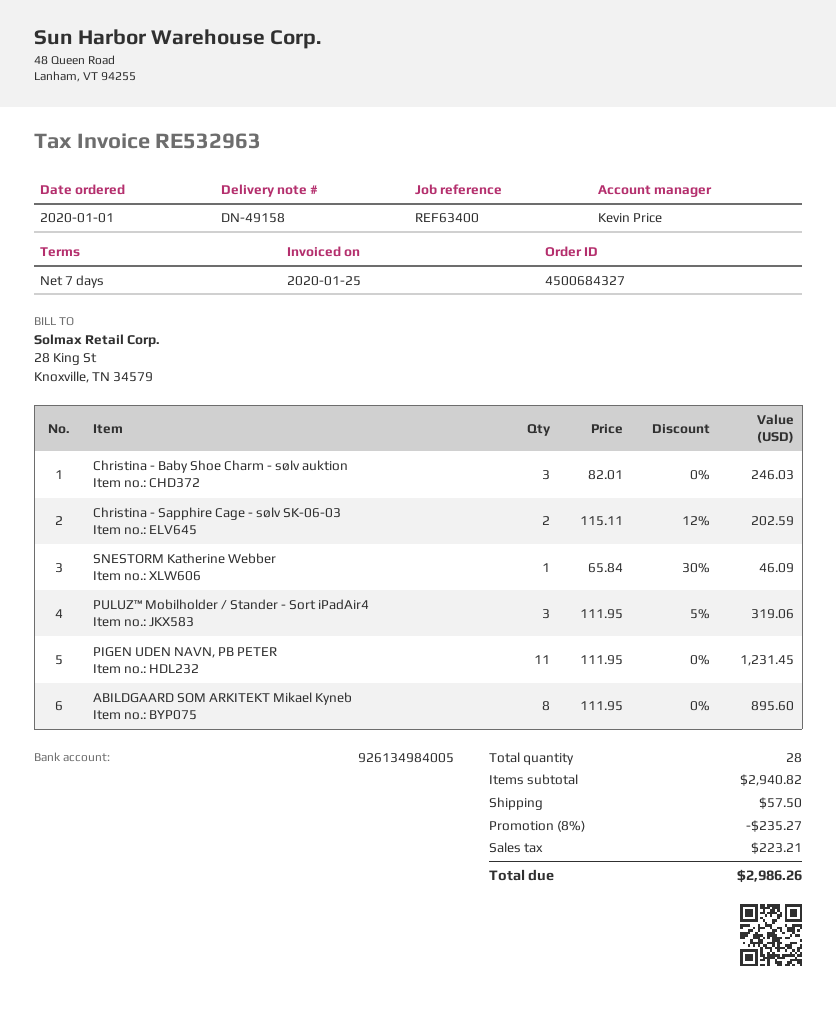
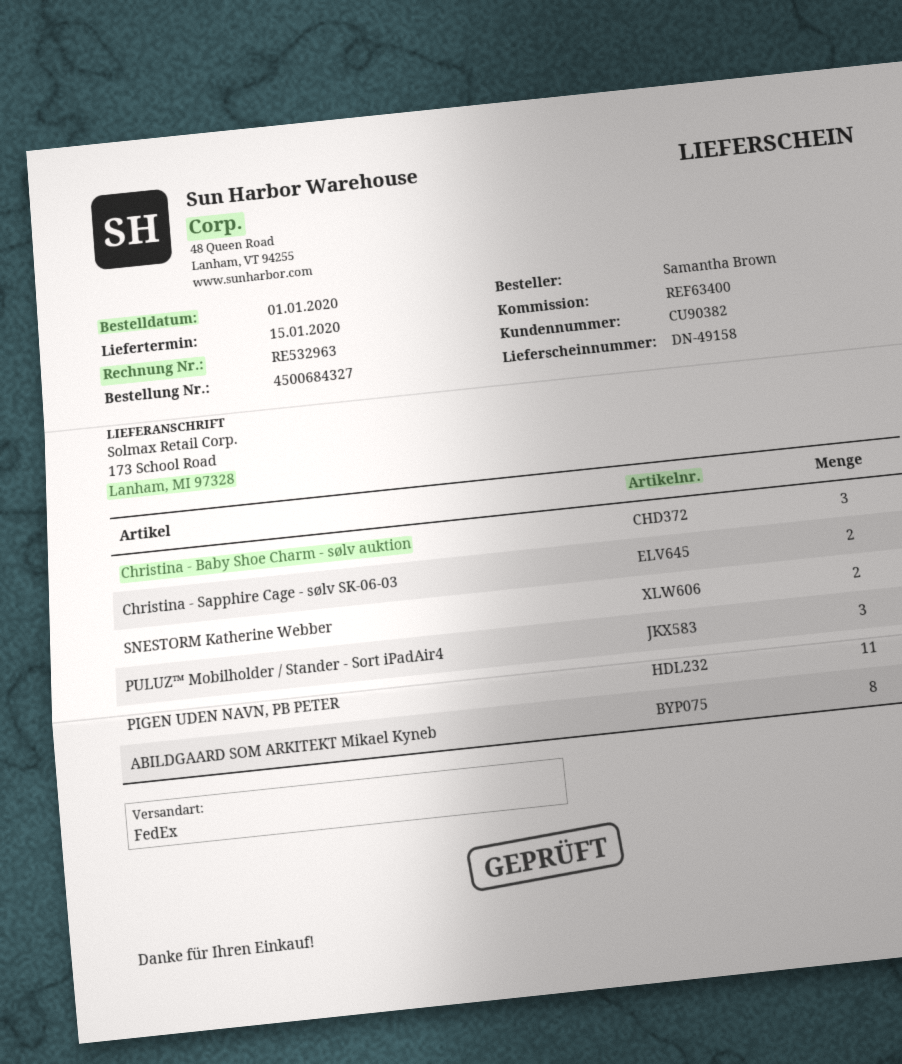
SNESTORM Katherine Webber: 1 -> 2

